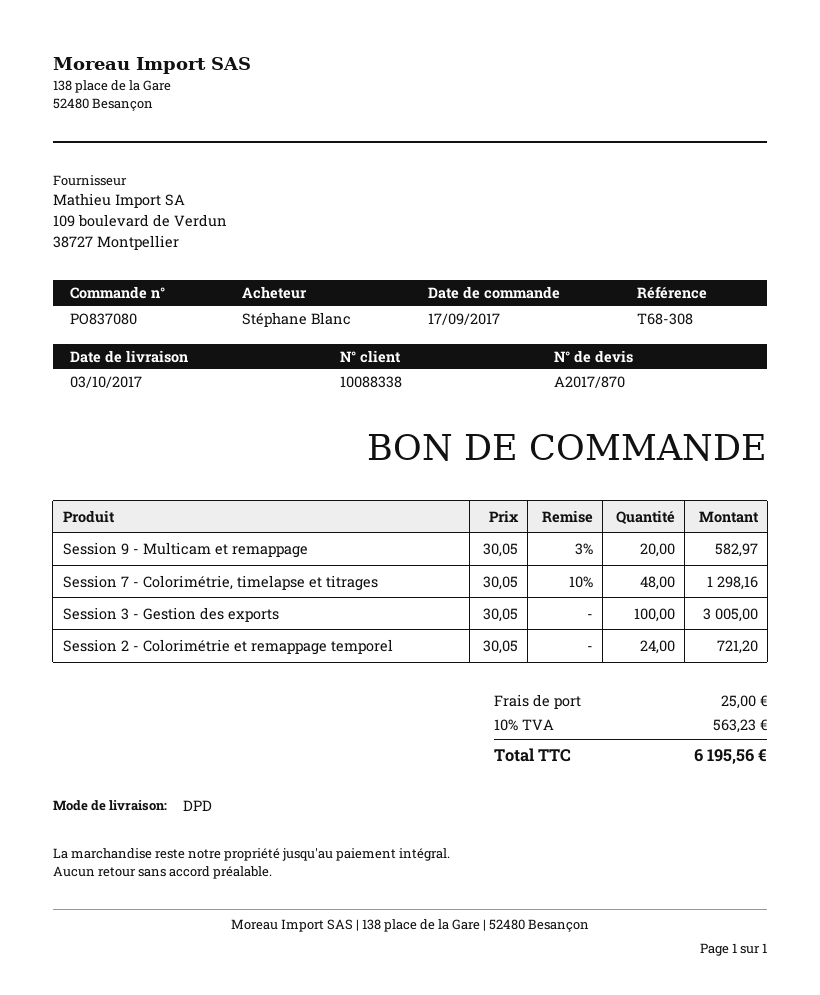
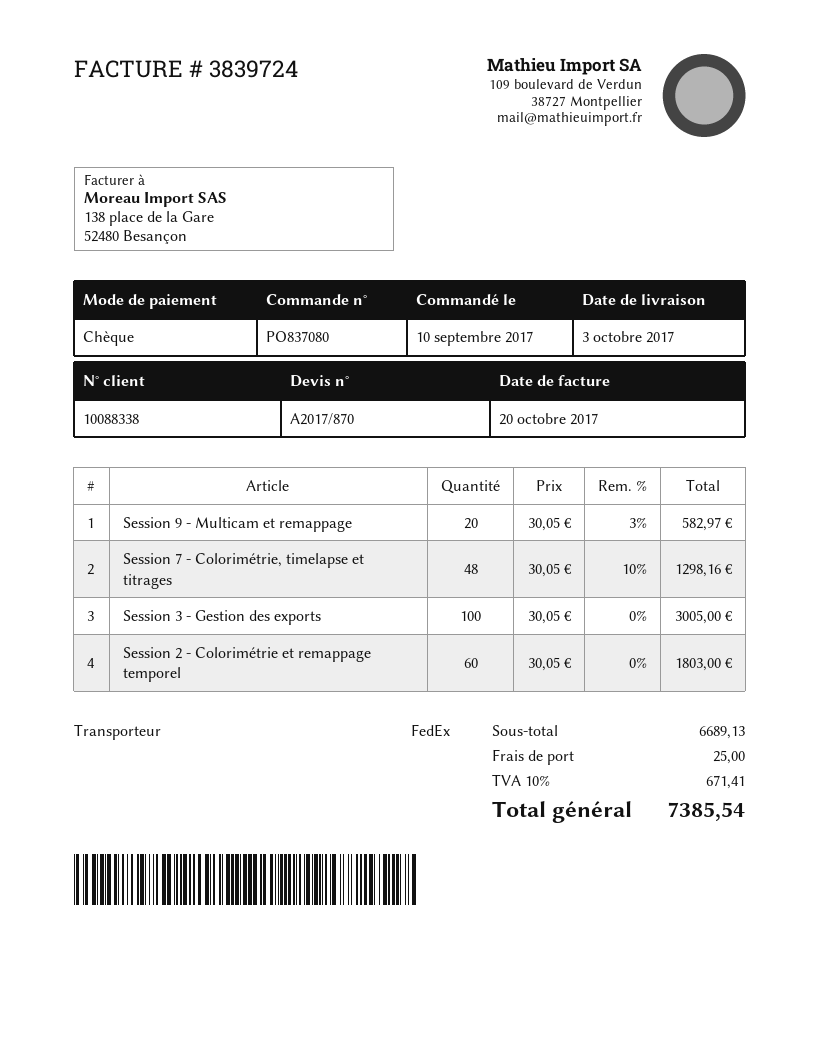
order date: 2017-09-17 -> 2017-09-10
shipping method: DPD -> FedEx
Session 2 - Colorimétrie et remappage temporel: 24 x 30.05 = 721.20 -> 60 x 30.05 = 1803.00
tax: 10% = 563.23 -> 10% = 671.41
total: 6195.56 -> 7385.54

